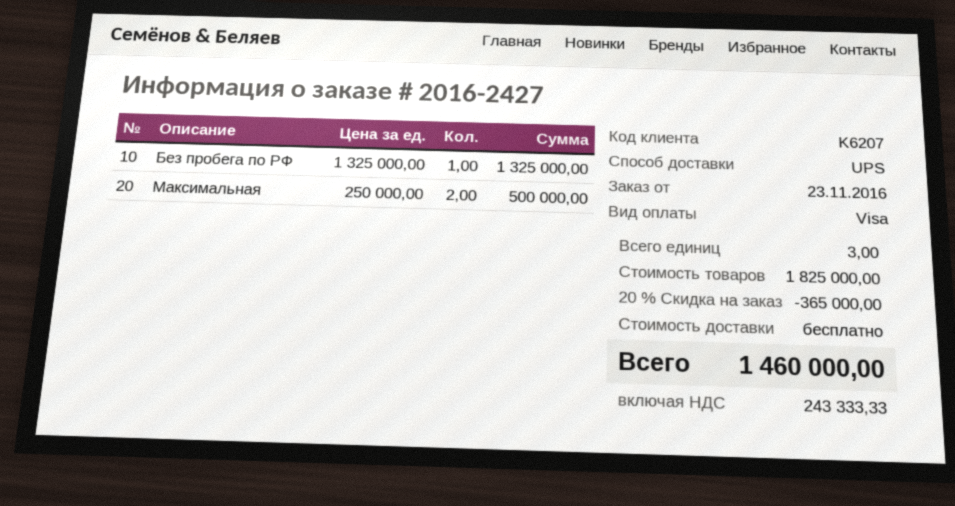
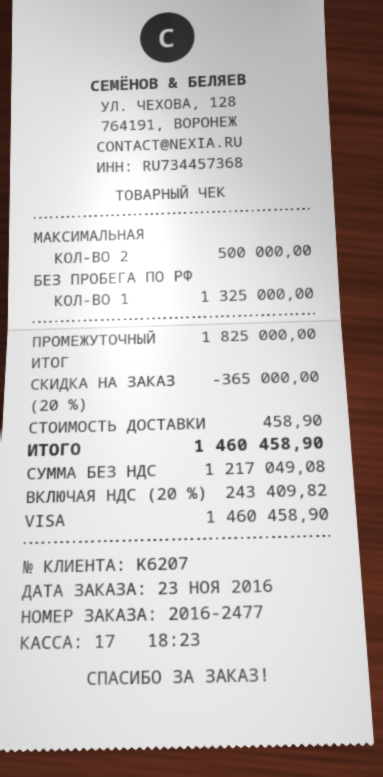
order number: 2016-2427 -> 2016-2477
shipping: 0.00 -> 458.90
tax: 243333.33 -> 243409.82
total: 1460000.00 -> 1460458.90

